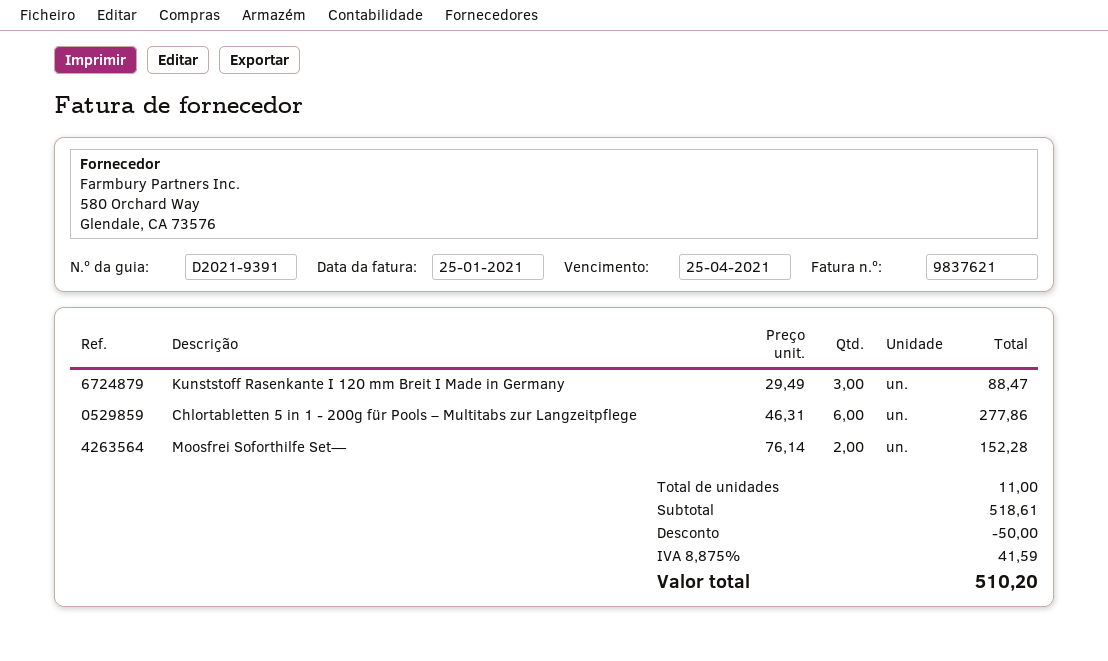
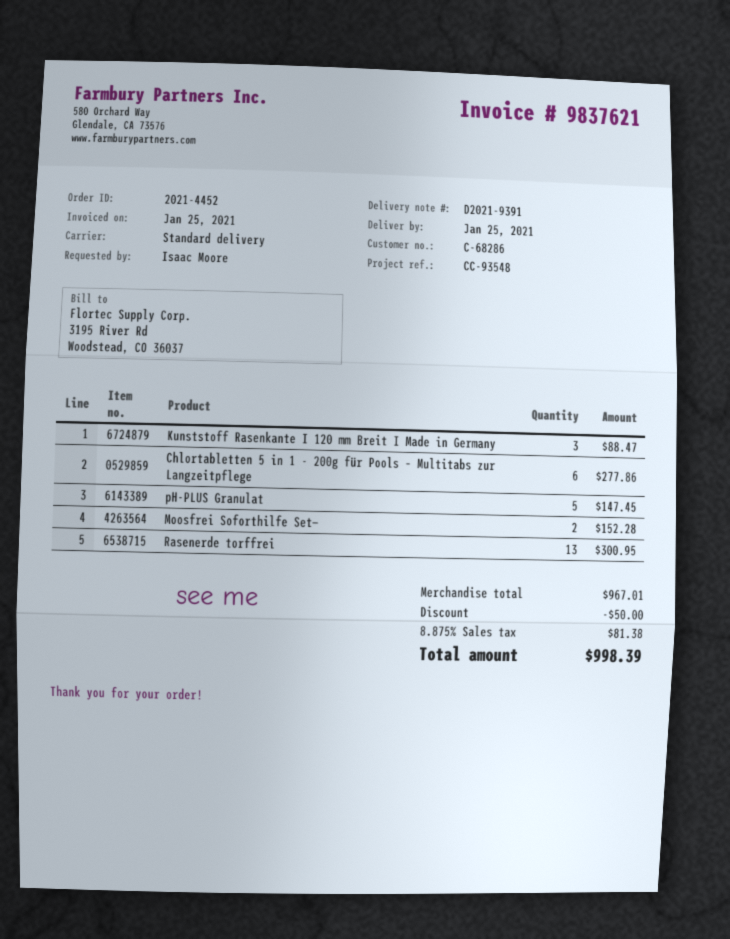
pH-PLUS Granulat: none -> 5 for 147.45
Rasenerde torffrei: none -> 13 for 300.95
subtotal: 518.61 -> 967.01
tax: 8.875% = 41.59 -> 8.875% = 81.38
total: 510.20 -> 998.39

